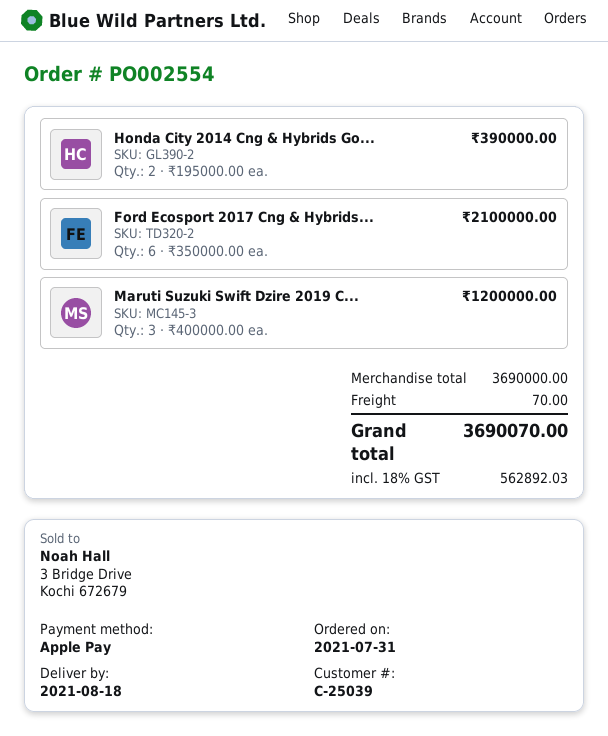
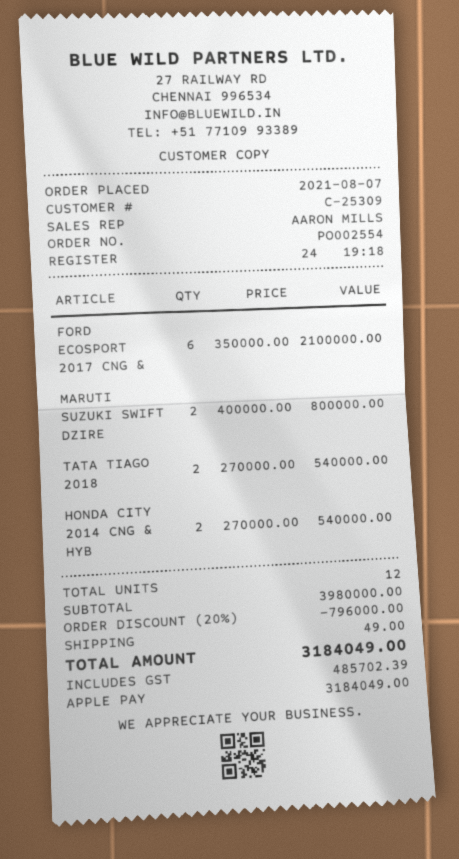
order date: 2021-07-31 -> 2021-08-07
customer number: C-25039 -> C-25309
Honda City 2014 Cng & Hybrids Go...: 2 x 195000.00 = 390000.00 -> 2 x 270000.00 = 540000.00
Maruti Suzuki Swift Dzire 2019 C...: 3 x 400000.00 = 1200000.00 -> 2 x 400000.00 = 800000.00
TATA TIAGO 2018: none -> 2 x 270000.00 = 540000.00
subtotal: 3690000.00 -> 3980000.00
discount: none -> 20% = 796000.00
shipping: 70.00 -> 49.00
tax: 562892.03 -> 485702.39
total: 3690070.00 -> 3184049.00

